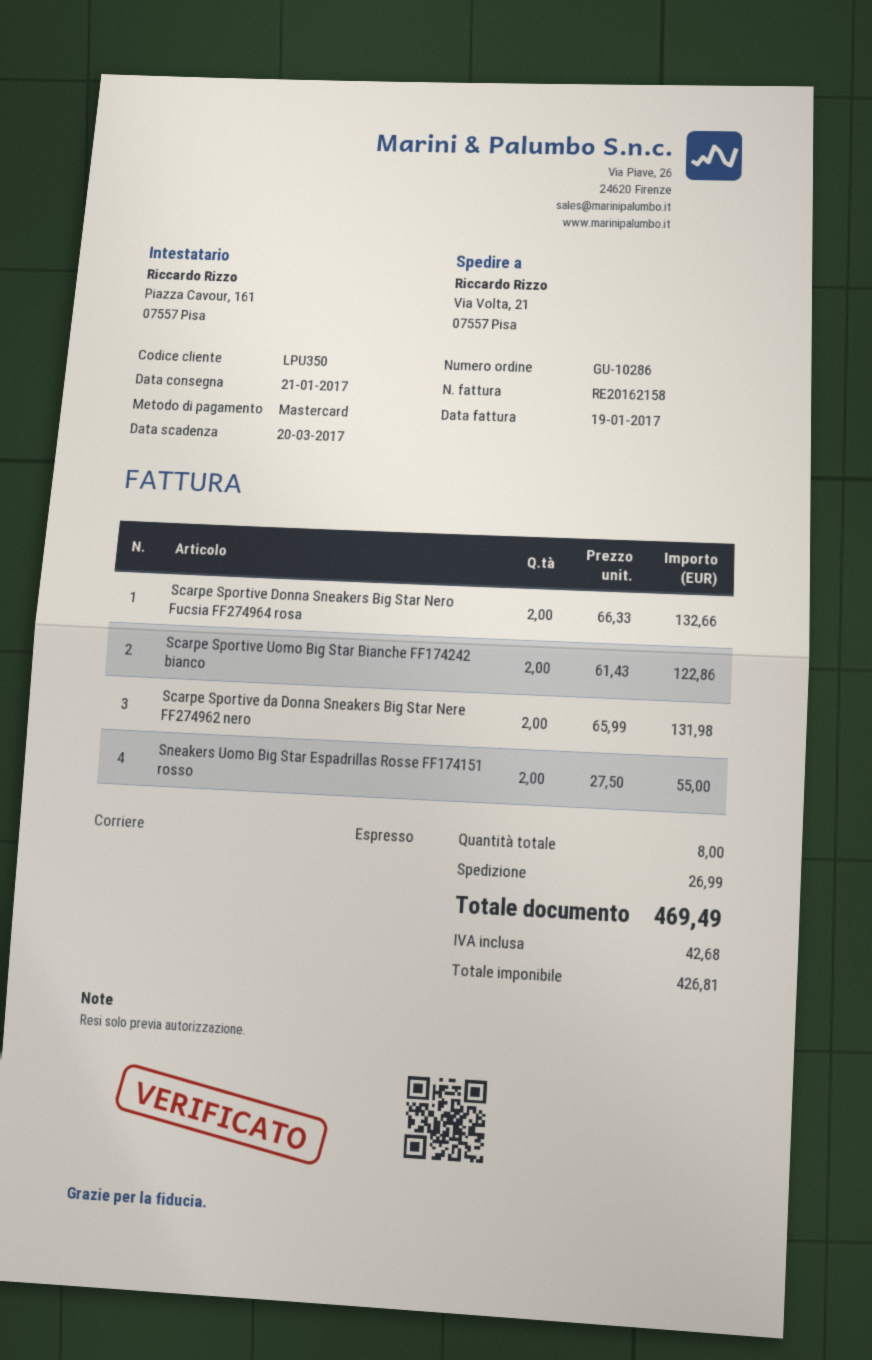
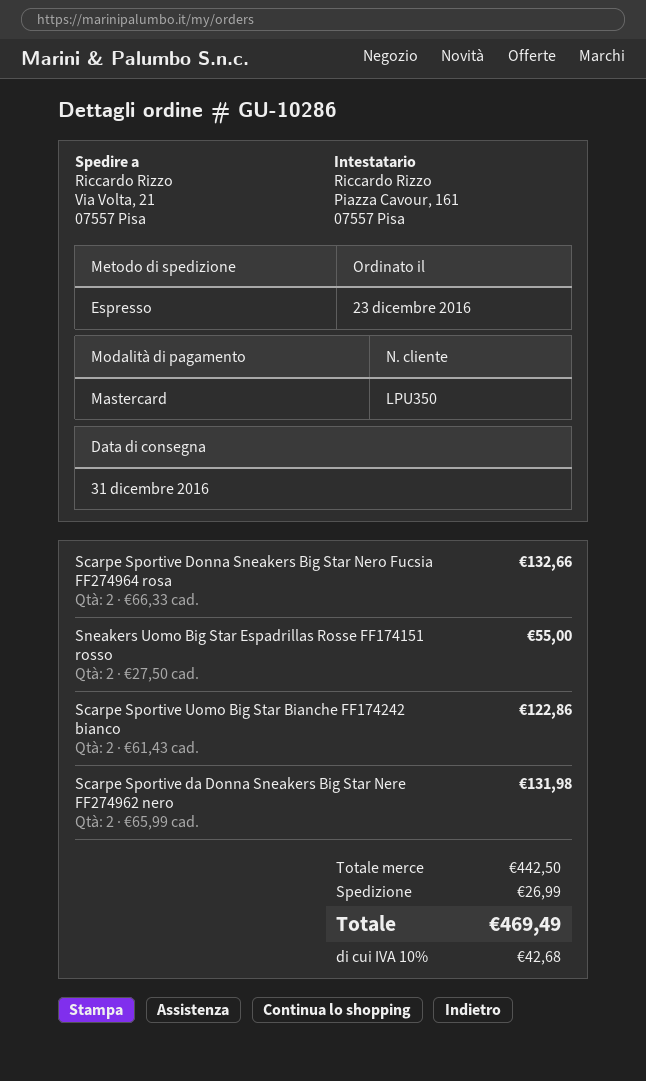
delivery date: 2017-01-21 -> 2016-12-31

